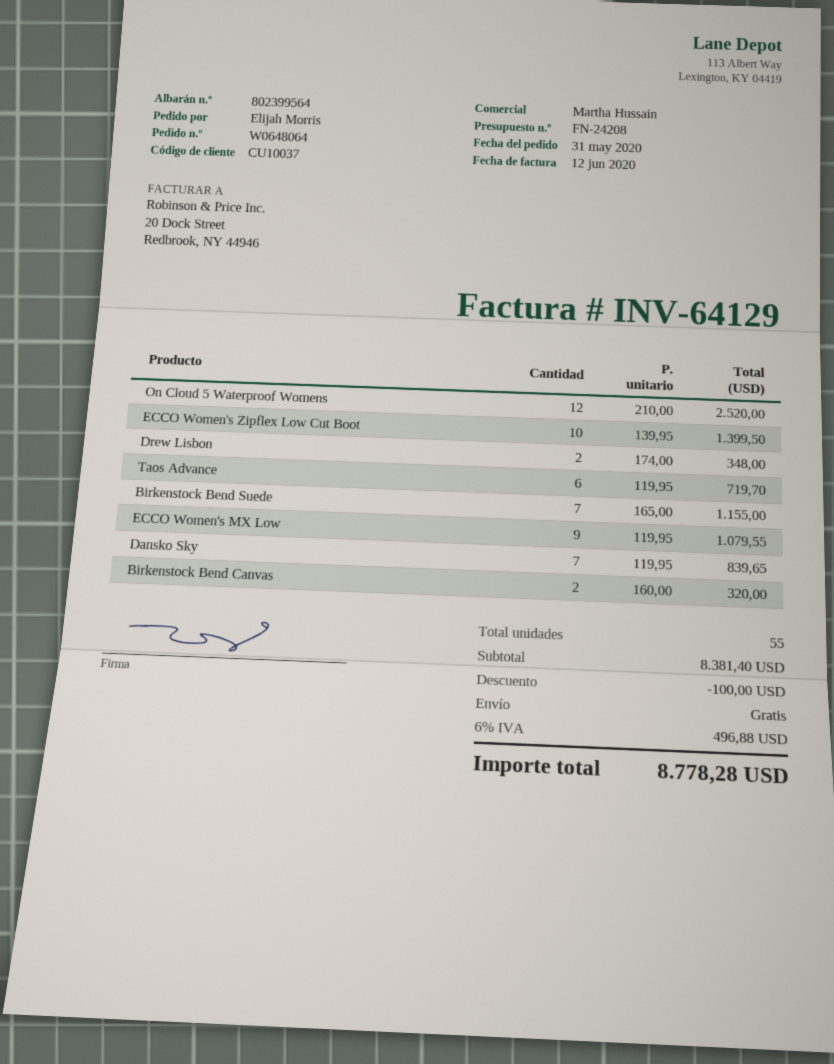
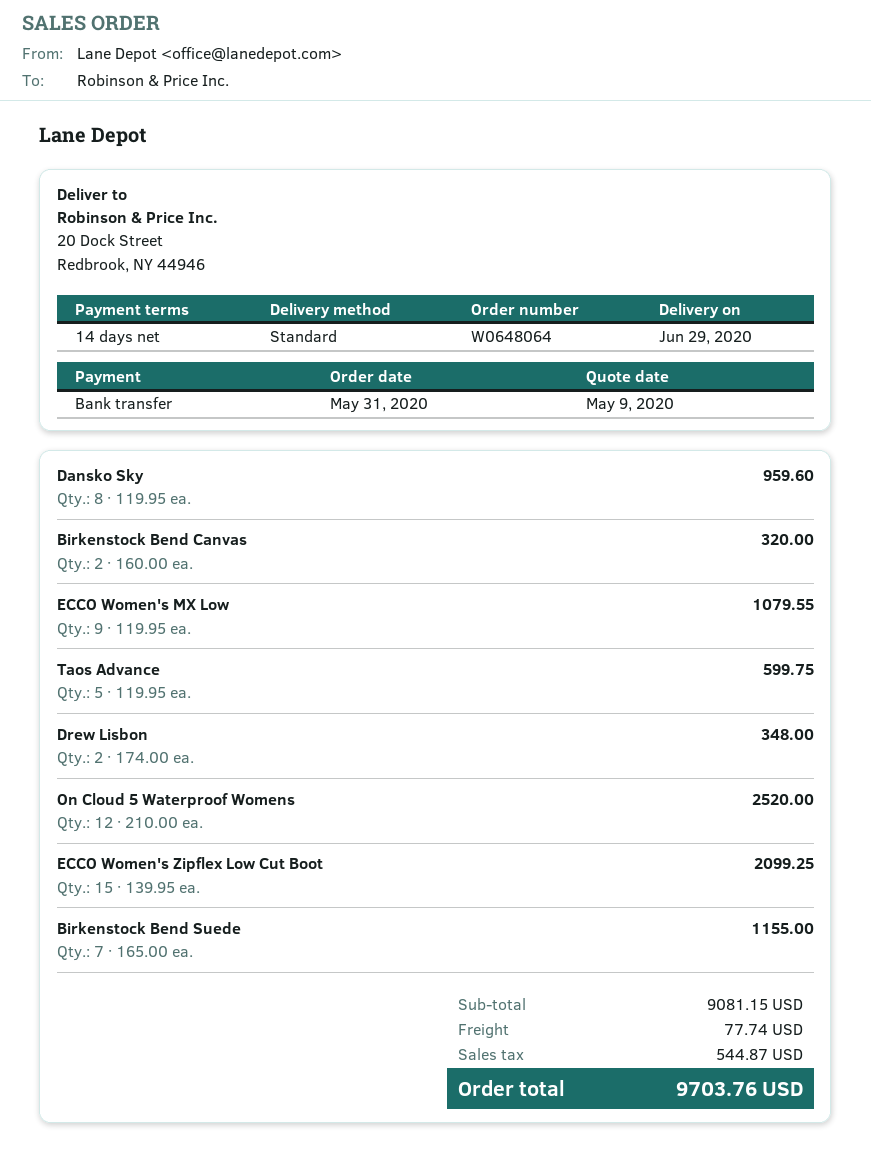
ECCO Women's Zipflex Low Cut Boot: 10 x 139.95 = 1399.50 -> 15 x 139.95 = 2099.25
Taos Advance: 6 x 119.95 = 719.70 -> 5 x 119.95 = 599.75
Dansko Sky: 7 x 119.95 = 839.65 -> 8 x 119.95 = 959.60
subtotal: 8381.40 -> 9081.15
discount: 100.00 -> none
shipping: 0.00 -> 77.74
tax: 496.88 -> 544.87
total: 8778.28 -> 9703.76

